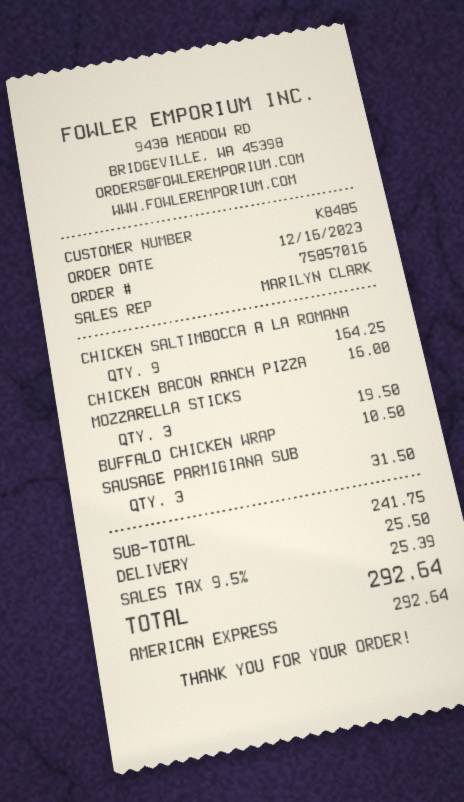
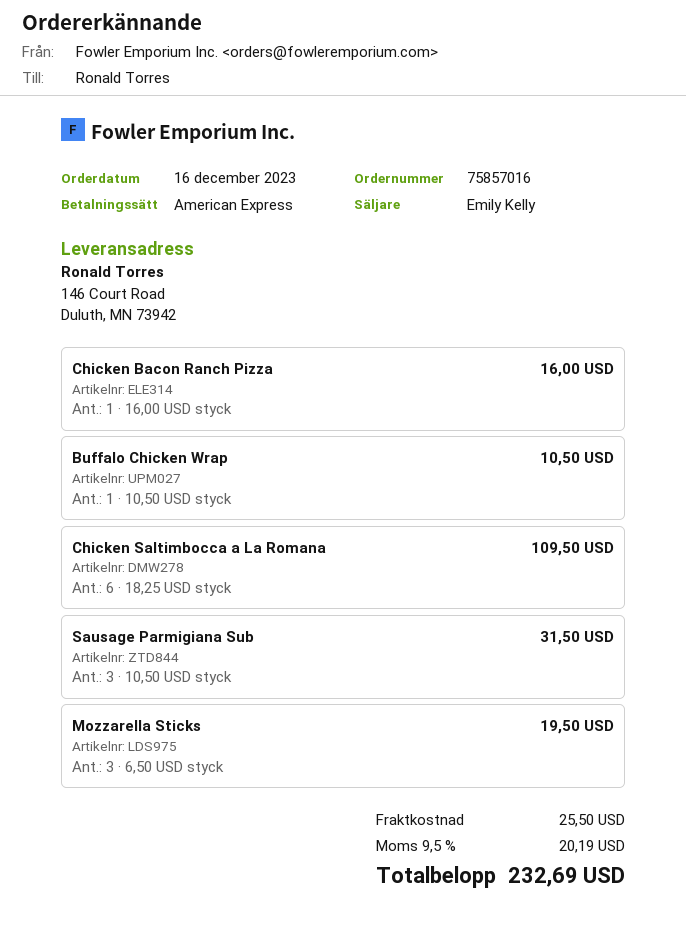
sales rep: MARILYN CLARK -> Emily Kelly
CHICKEN SALTIMBOCCA A LA ROMANA: 9 for 164.25 -> 6 for 109.50
tax: 9.5% = 25.39 -> 9.5% = 20.19
total: 292.64 -> 232.69

